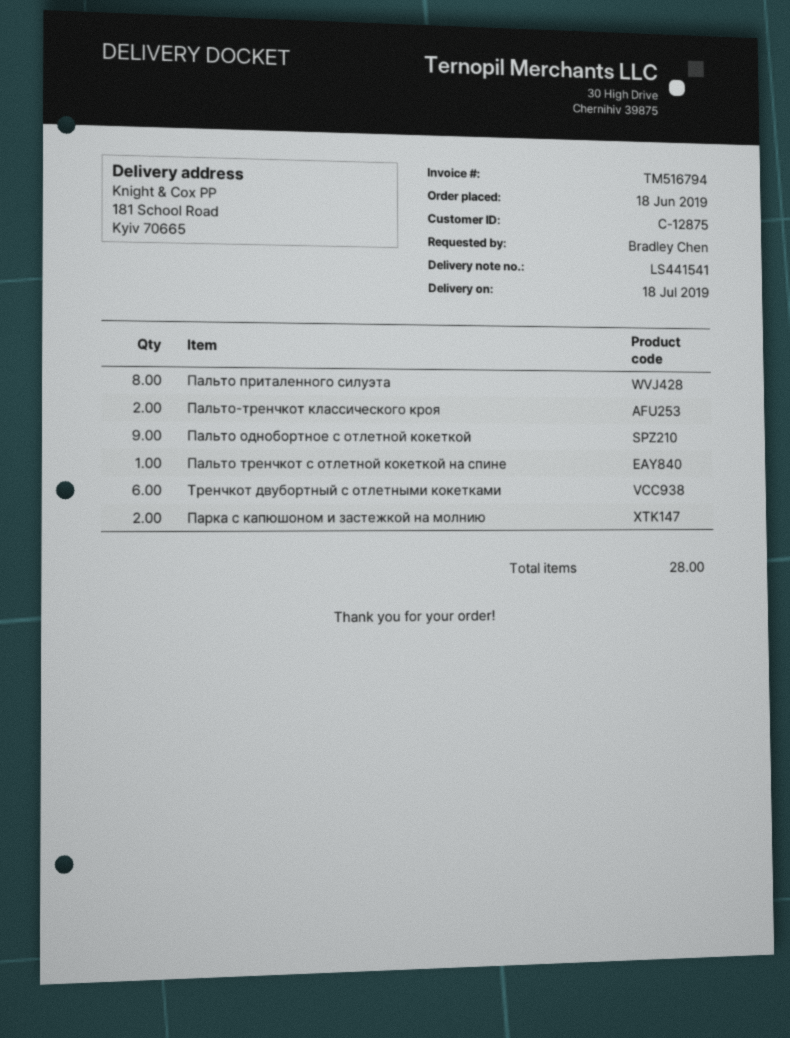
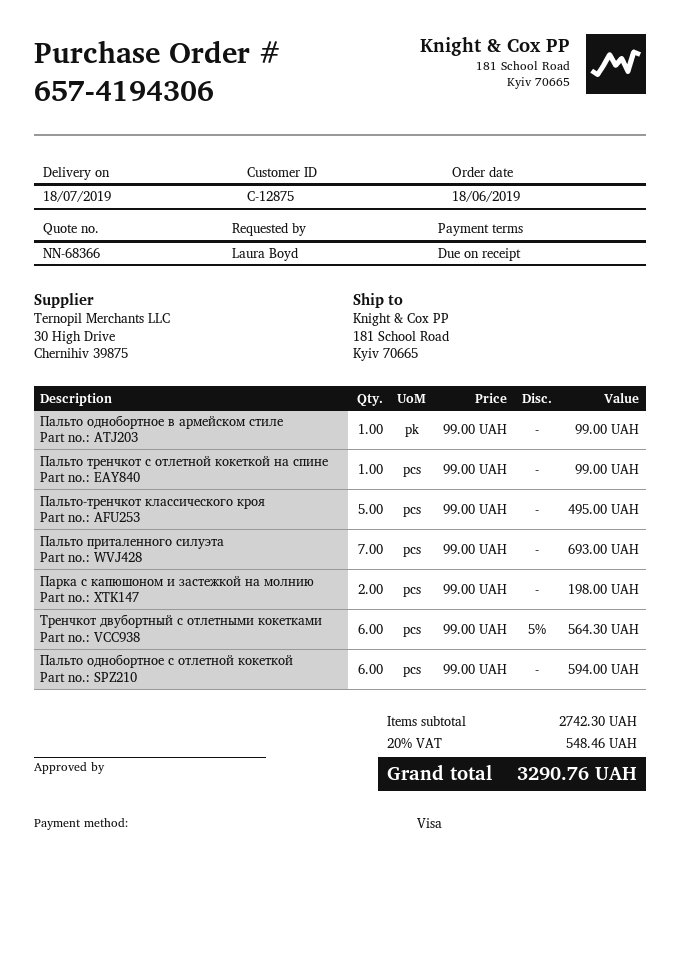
ordered by: Bradley Chen -> Laura Boyd
Пальто приталенного силуэта: 8 -> 7
Пальто-тренчкот классического кроя: 2 -> 5
Пальто однобортное с отлетной кокеткой: 9 -> 6
Пальто однобортное в армейском стиле: none -> 1

